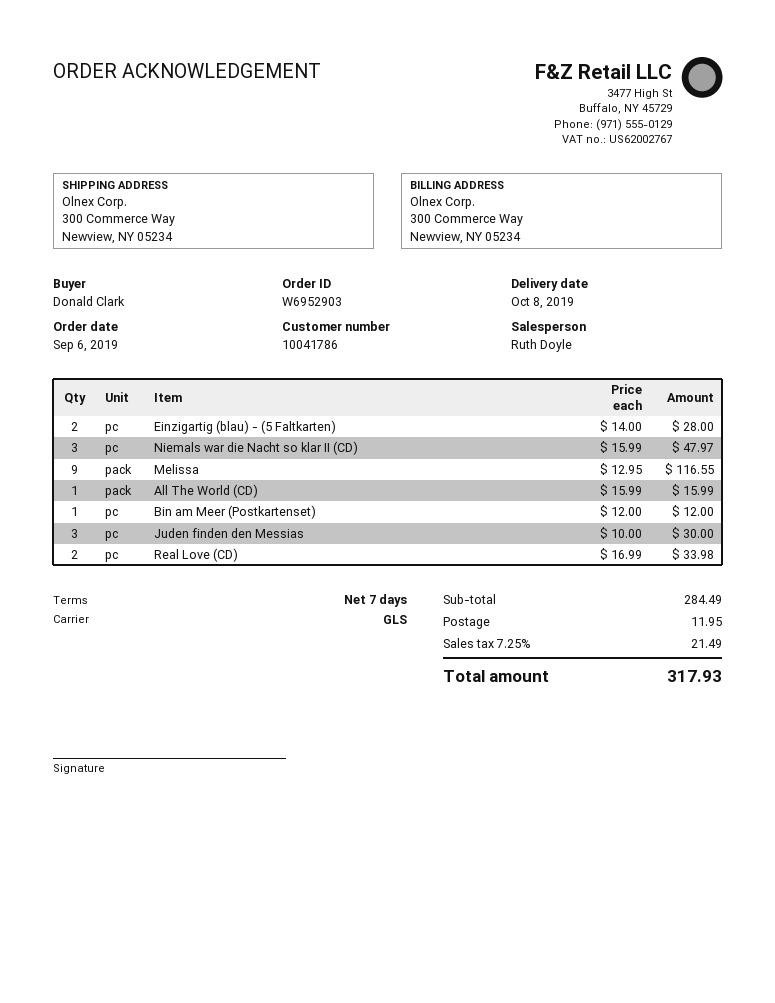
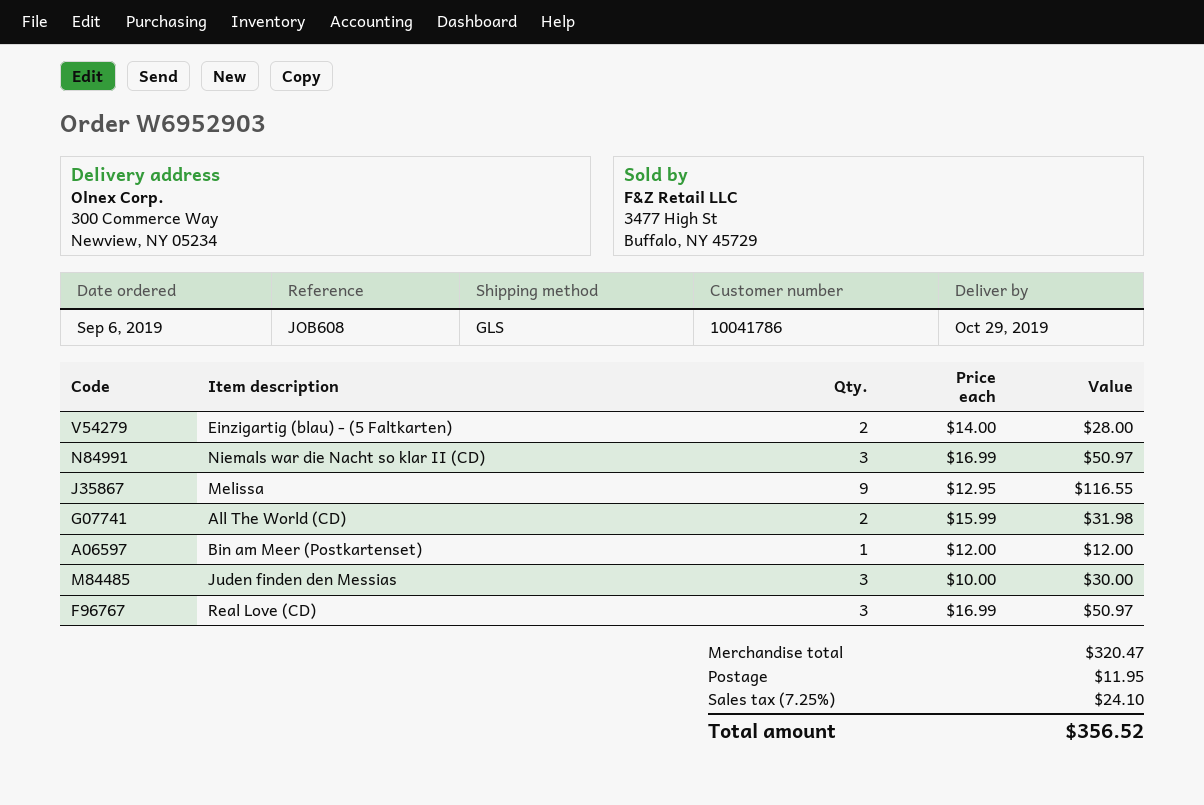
delivery date: 2019-10-08 -> 2019-10-29
Niemals war die Nacht so klar II (CD): 3 x 15.99 = 47.97 -> 3 x 16.99 = 50.97
All The World (CD): 1 x 15.99 = 15.99 -> 2 x 15.99 = 31.98
Real Love (CD): 2 x 16.99 = 33.98 -> 3 x 16.99 = 50.97
subtotal: 284.49 -> 320.47
tax: 7.25% = 21.49 -> 7.25% = 24.10
total: 317.93 -> 356.52

